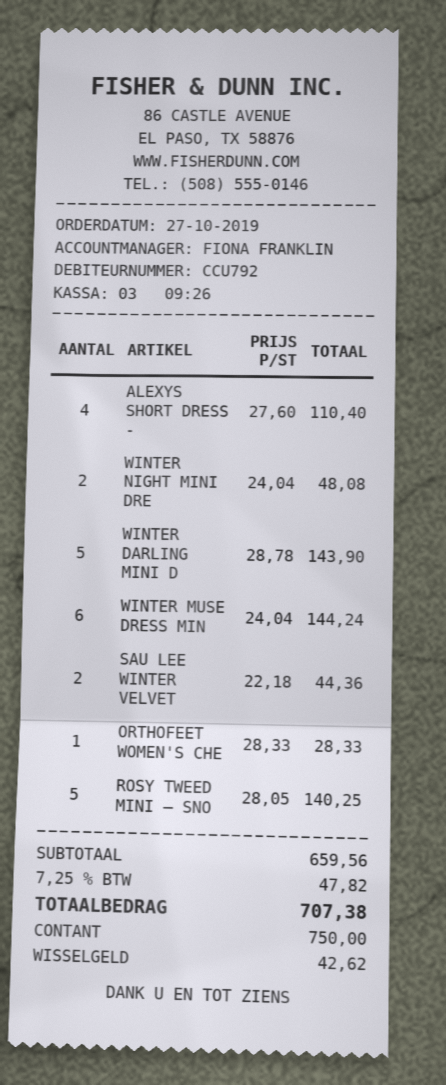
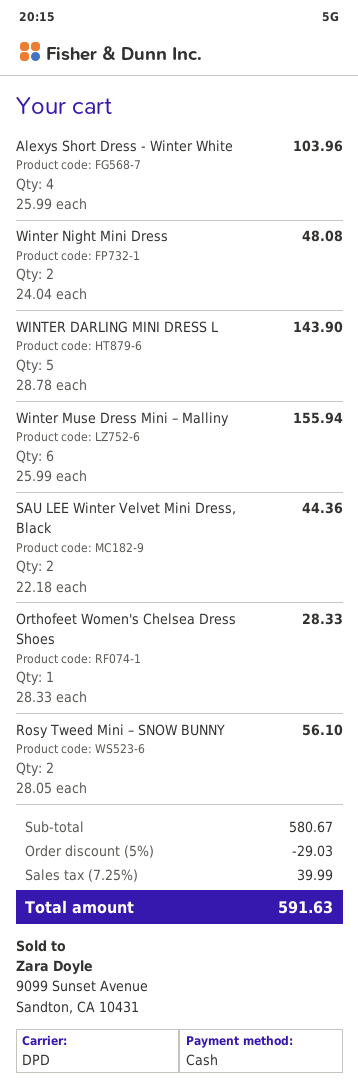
ALEXYS SHORT DRESS -: 4 x 27.60 = 110.40 -> 4 x 25.99 = 103.96
WINTER MUSE DRESS MIN: 6 x 24.04 = 144.24 -> 6 x 25.99 = 155.94
ROSY TWEED MINI – SNO: 5 x 28.05 = 140.25 -> 2 x 28.05 = 56.10
subtotal: 659.56 -> 580.67
discount: none -> 5% = 29.03
tax: 7.25% = 47.82 -> 7.25% = 39.99
total: 707.38 -> 591.63

